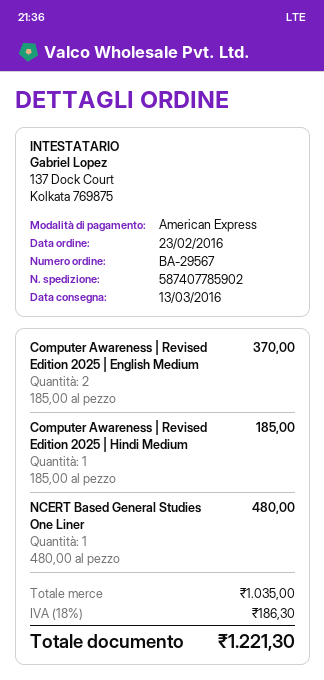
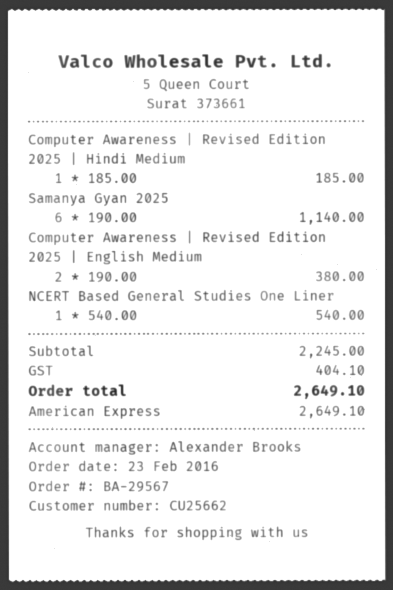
Computer Awareness | Revised Edition 2025 | English Medium: 2 x 185.00 = 370.00 -> 2 x 190.00 = 380.00
NCERT Based General Studies One Liner: 1 x 480.00 = 480.00 -> 1 x 540.00 = 540.00
Samanya Gyan 2025: none -> 6 x 190.00 = 1140.00
subtotal: 1035.00 -> 2245.00
tax: 186.30 -> 404.10
total: 1221.30 -> 2649.10

